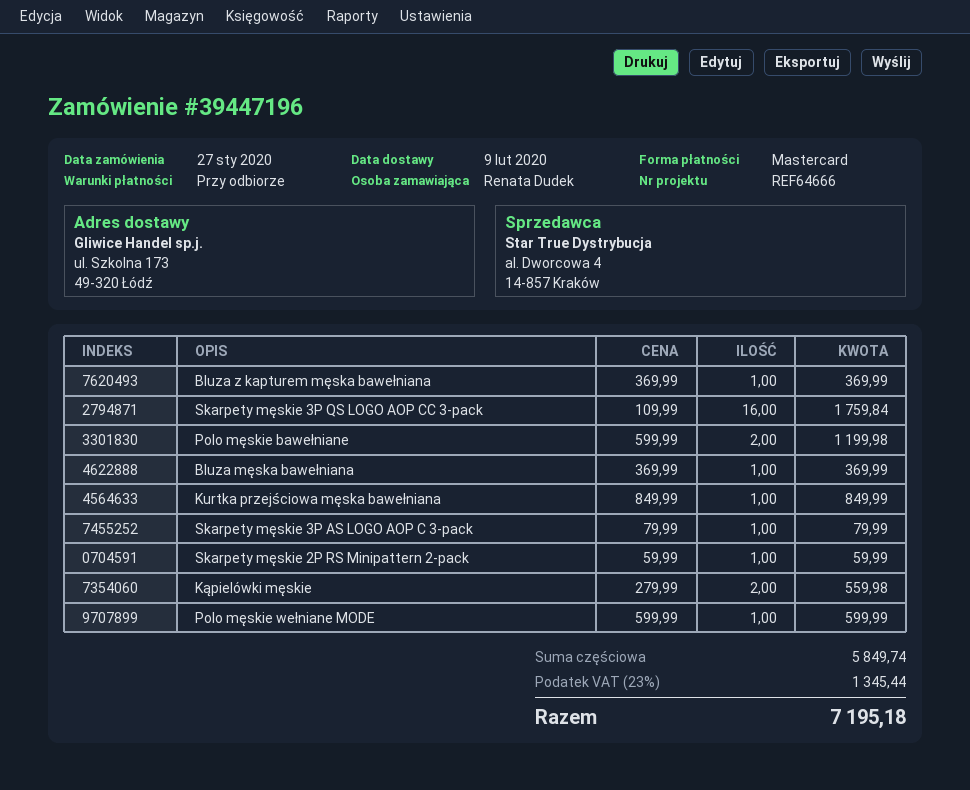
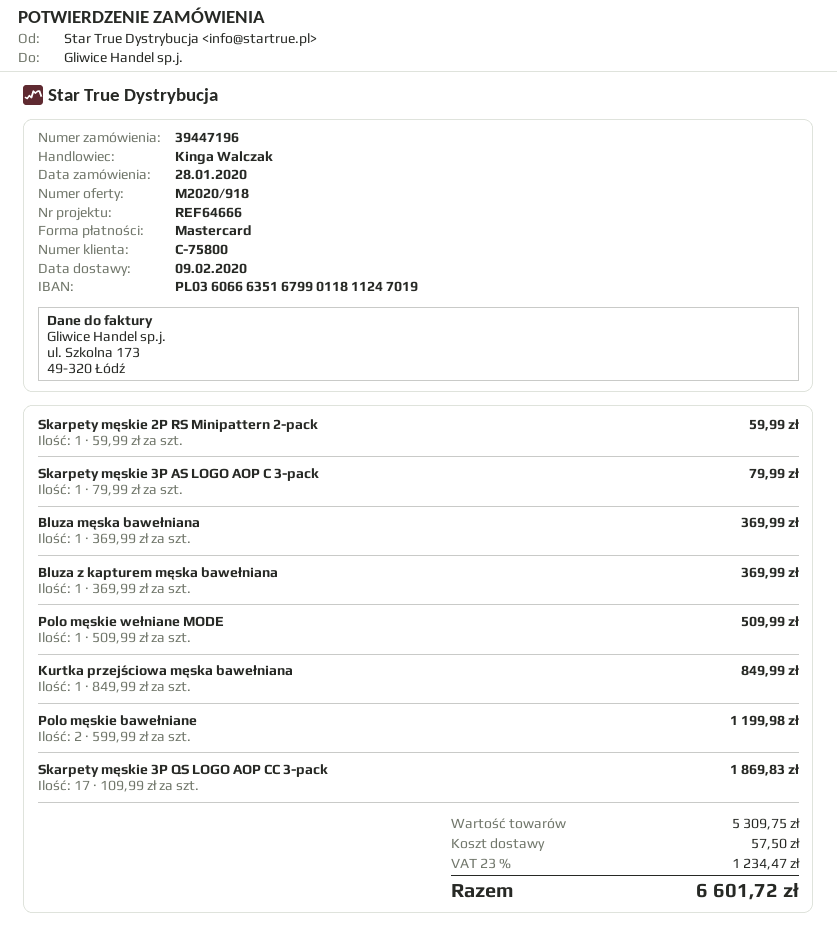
order date: 2020-01-27 -> 2020-01-28
Skarpety męskie 3P QS LOGO AOP CC 3-pack: 16 x 109.99 = 1759.84 -> 17 x 109.99 = 1869.83
Kąpielówki męskie: 2 x 279.99 = 559.98 -> none
Polo męskie wełniane MODE: 1 x 599.99 = 599.99 -> 1 x 509.99 = 509.99
subtotal: 5849.74 -> 5309.75
shipping: none -> 57.50
tax: 23% = 1345.44 -> 23% = 1234.47
total: 7195.18 -> 6601.72

